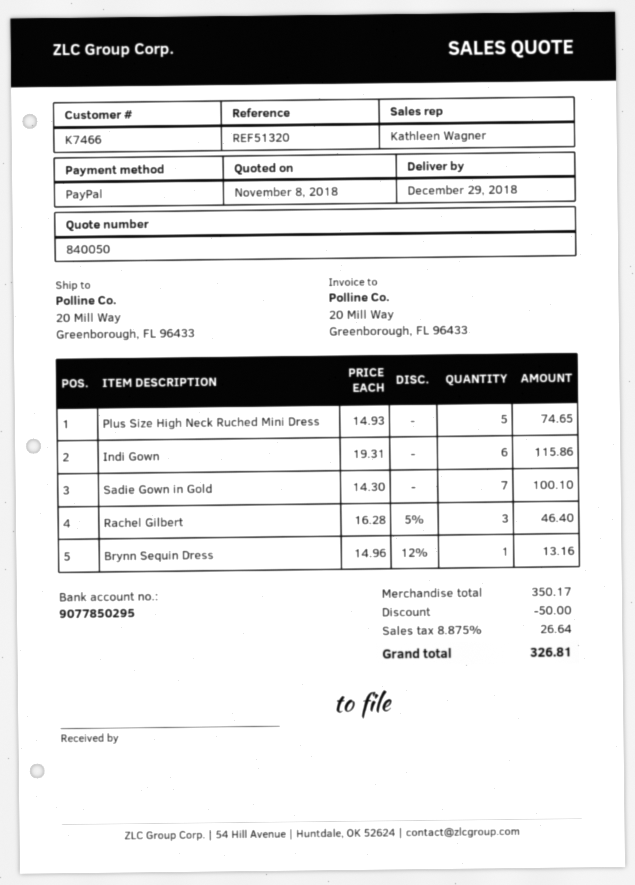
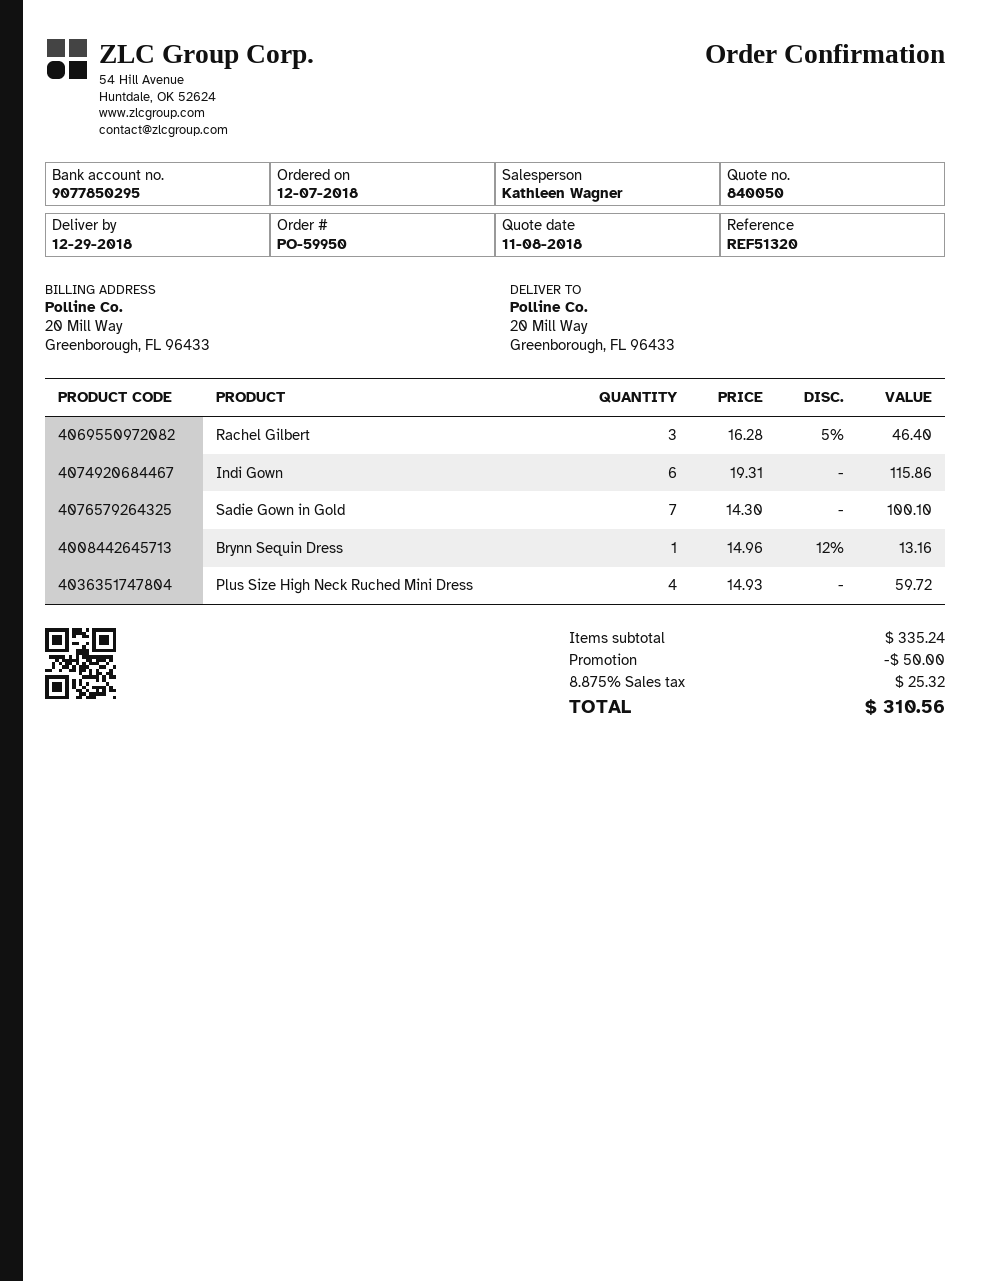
Plus Size High Neck Ruched Mini Dress: 5 x 14.93 = 74.65 -> 4 x 14.93 = 59.72
subtotal: 350.17 -> 335.24
tax: 8.875% = 26.64 -> 8.875% = 25.32
total: 326.81 -> 310.56

